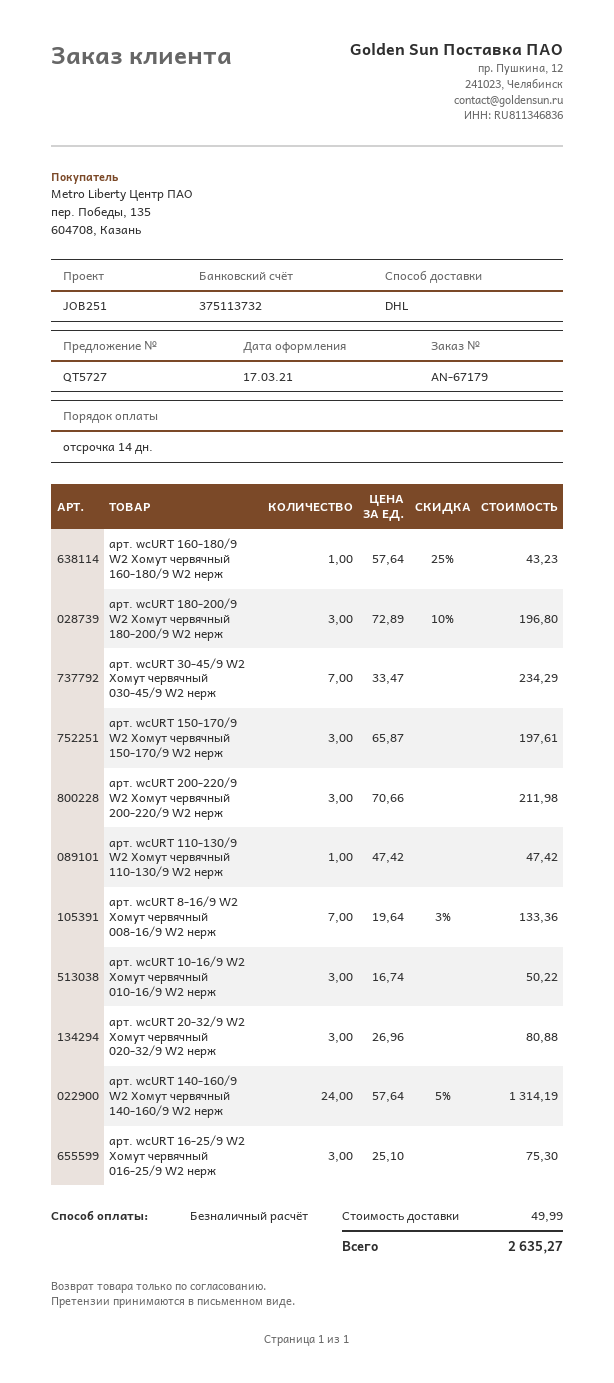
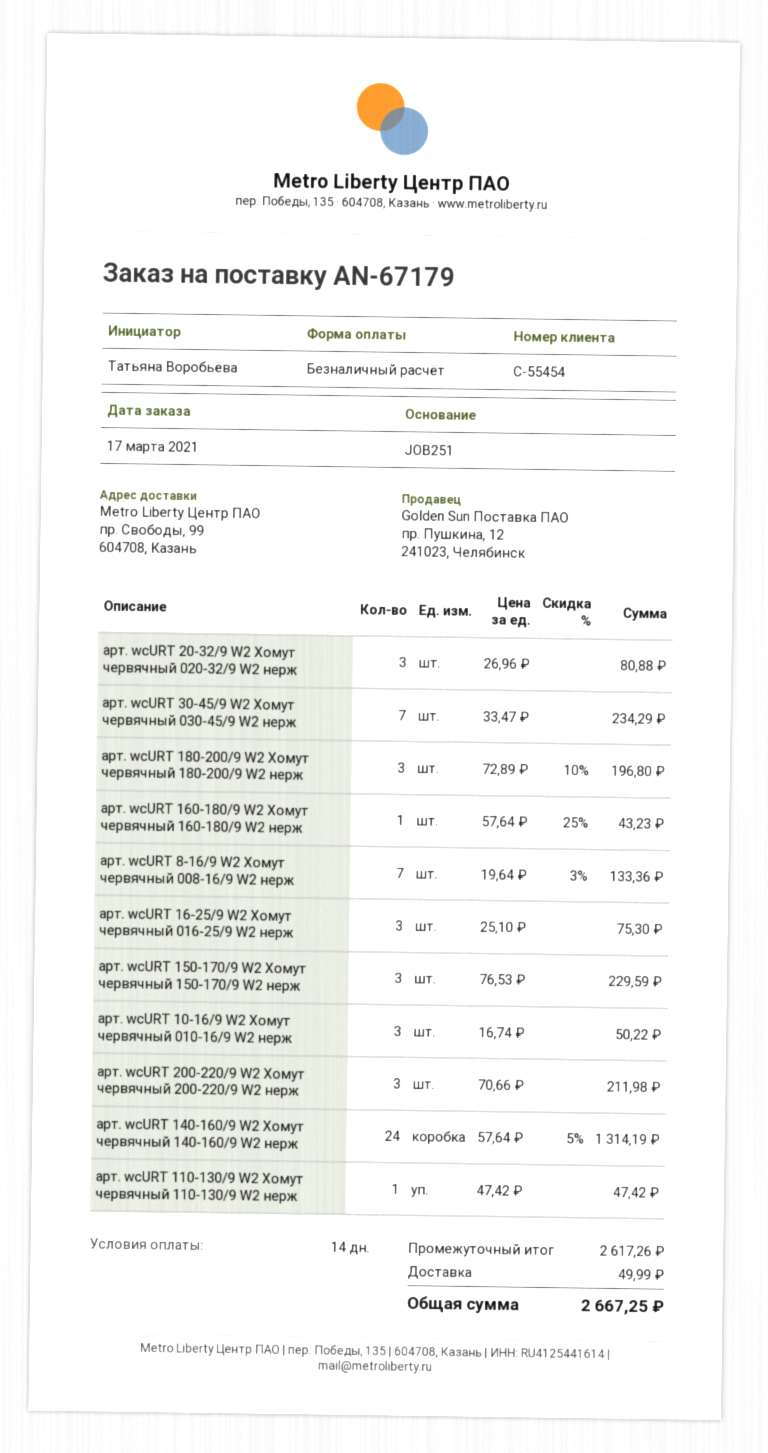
арт. wcURT 150-170/9 W2 Хомут червячный 150-170/9 W2 нерж: 3 x 65.87 = 197.61 -> 3 x 76.53 = 229.59
total: 2635.27 -> 2667.25

